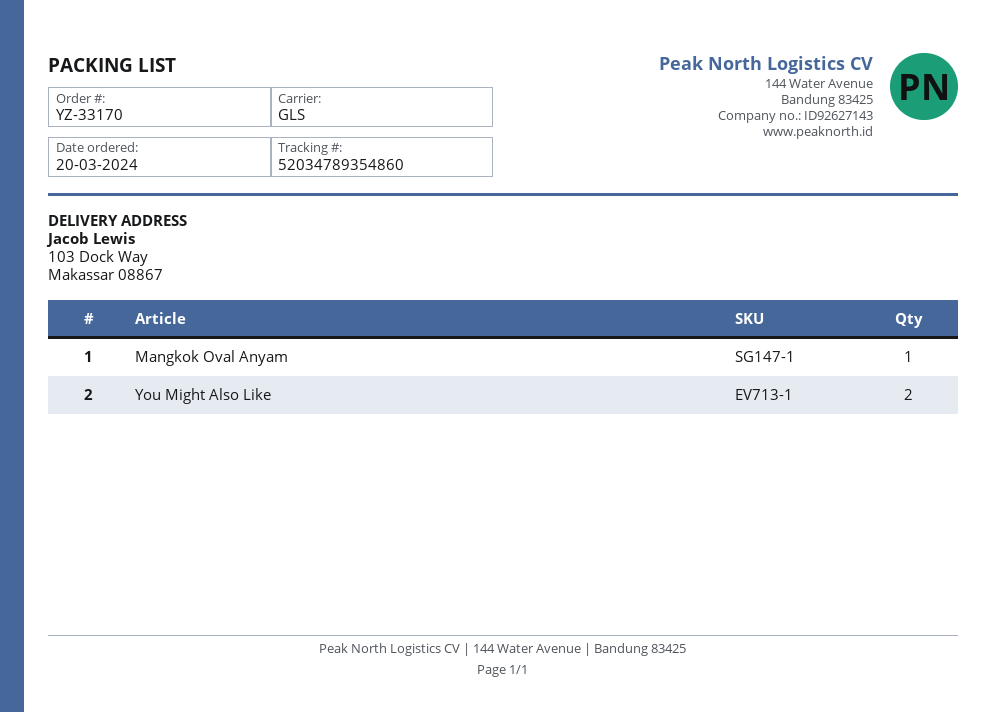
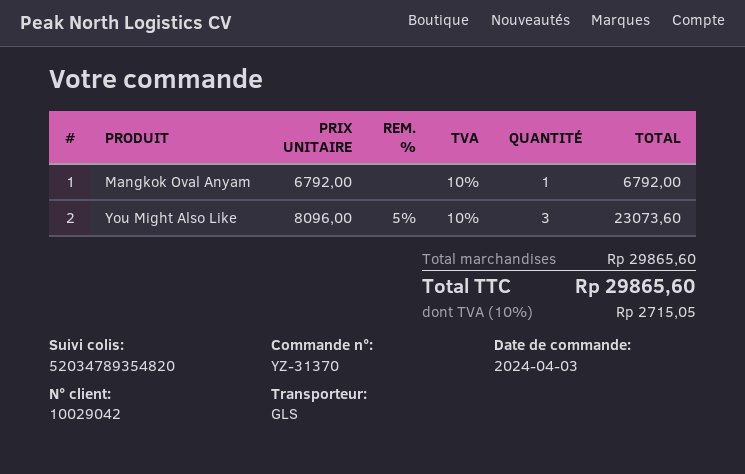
order number: YZ-33170 -> YZ-31370
order date: 2024-03-20 -> 2024-04-03
tracking number: 52034789354860 -> 52034789354820
You Might Also Like: 2 -> 3

